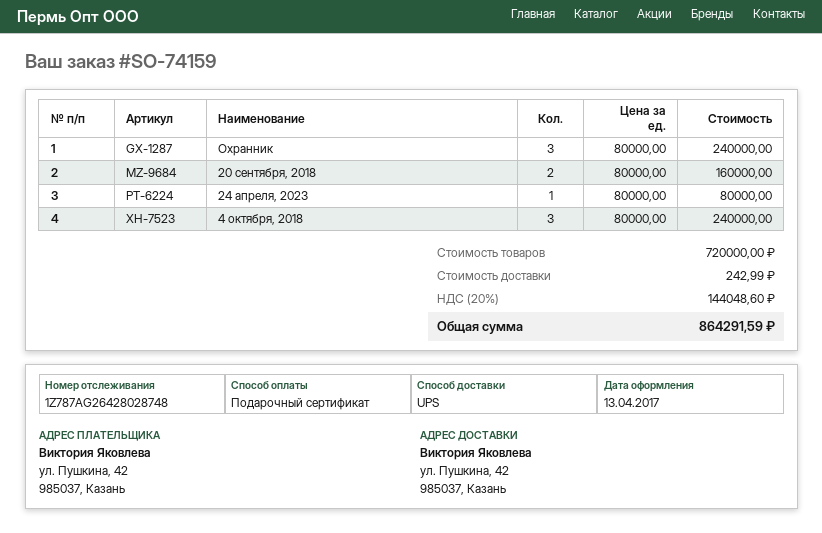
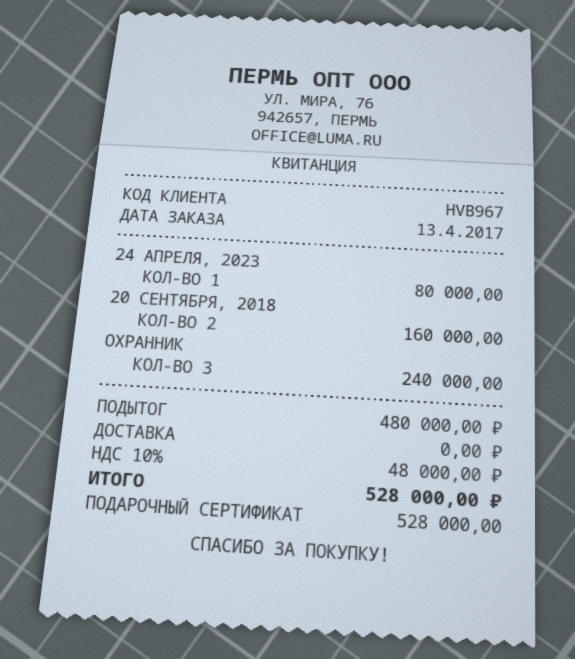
4 октября, 2018: 3 for 240000.00 -> none
subtotal: 720000.00 -> 480000.00
shipping: 242.99 -> 0.00
tax: 20% = 144048.60 -> 10% = 48000.00
total: 864291.59 -> 528000.00

